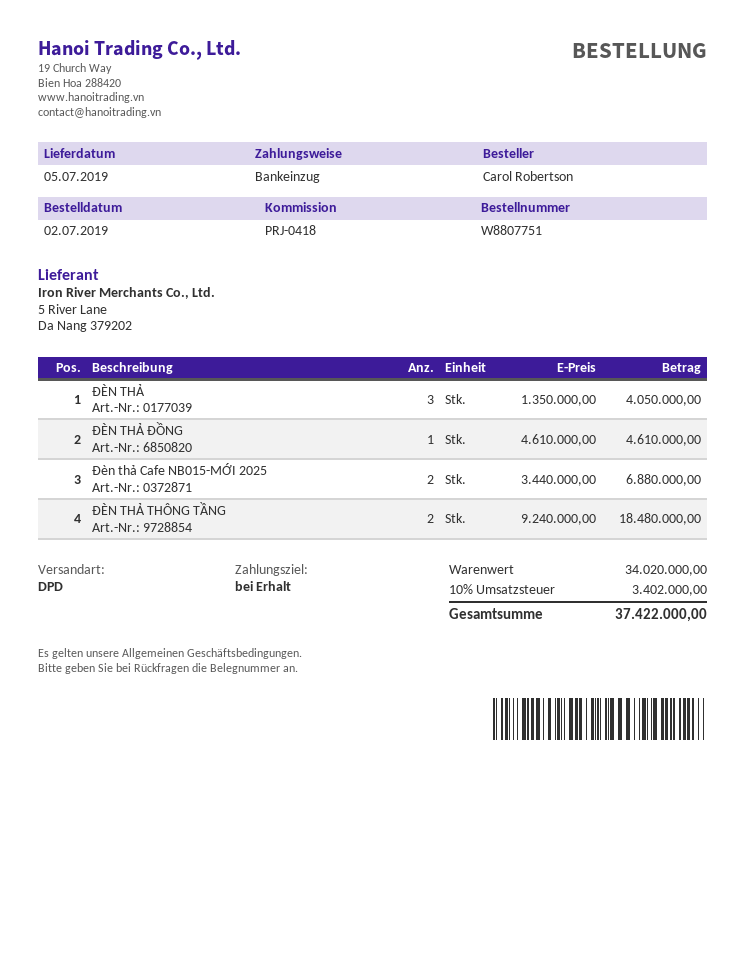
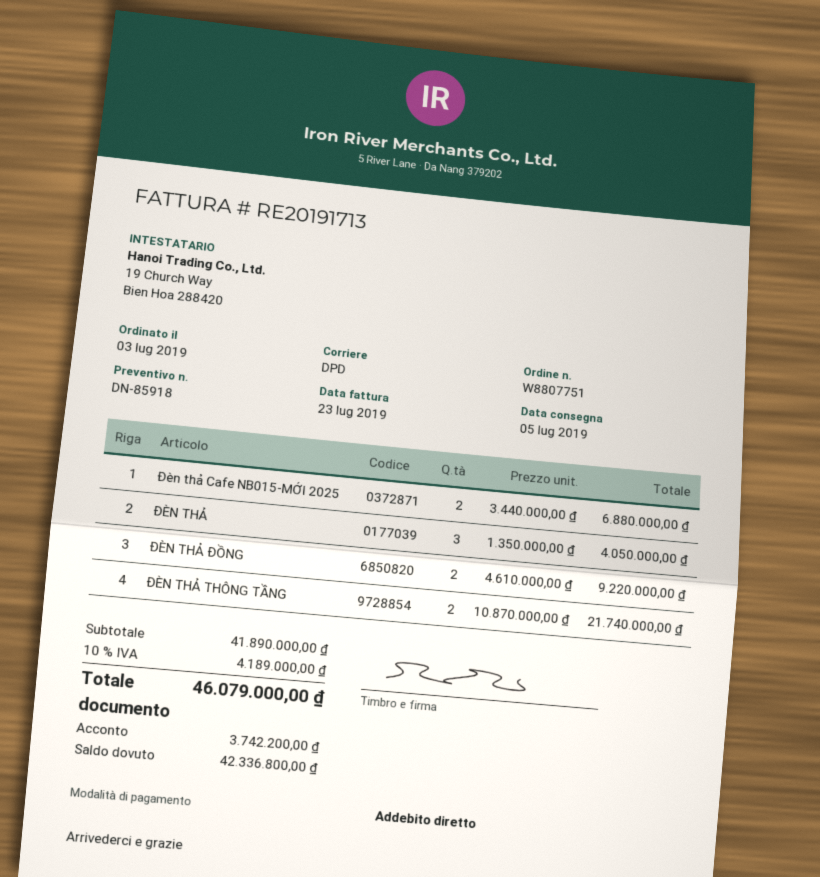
order date: 2019-07-02 -> 2019-07-03
ĐÈN THẢ ĐỒNG: 1 x 4610000.00 = 4610000.00 -> 2 x 4610000.00 = 9220000.00
ĐÈN THẢ THÔNG TẦNG: 2 x 9240000.00 = 18480000.00 -> 2 x 10870000.00 = 21740000.00
subtotal: 34020000.00 -> 41890000.00
tax: 10% = 3402000.00 -> 10% = 4189000.00
total: 37422000.00 -> 46079000.00

